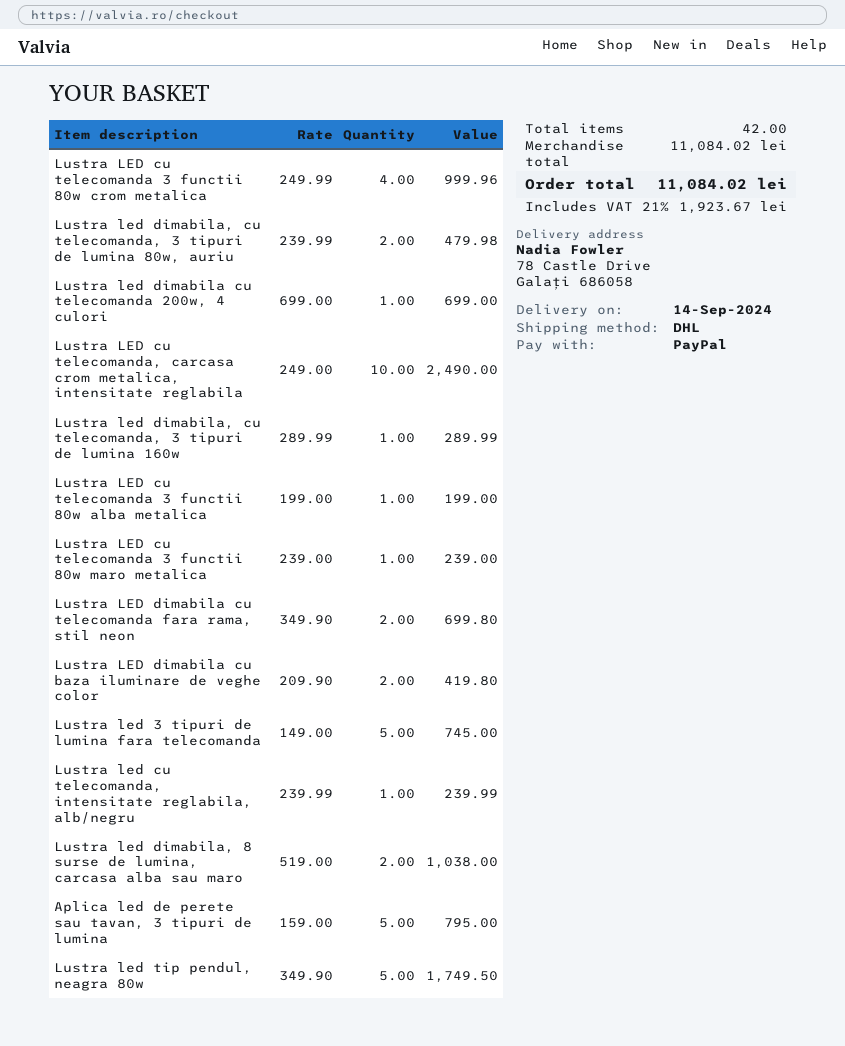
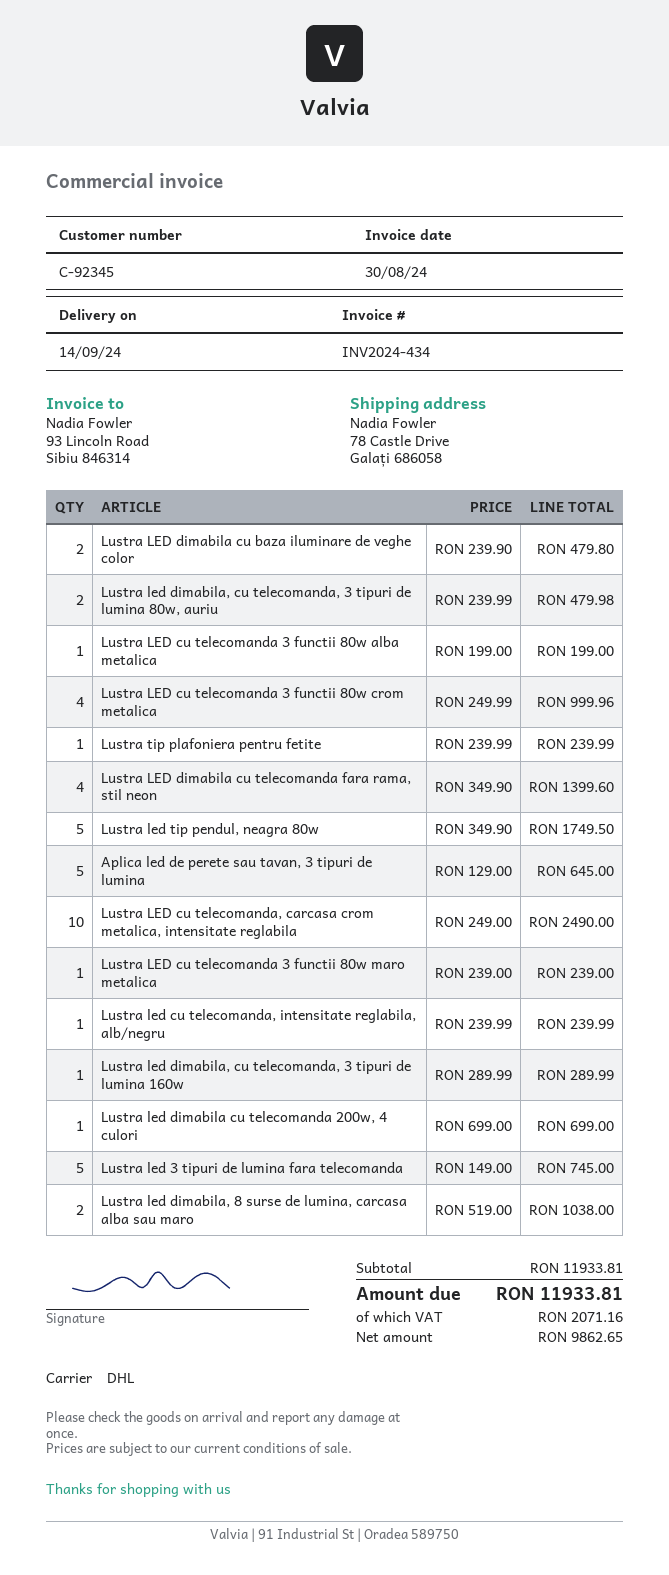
Lustra LED dimabila cu telecomanda fara rama, stil neon: 2 x 349.90 = 699.80 -> 4 x 349.90 = 1399.60
Lustra LED dimabila cu baza iluminare de veghe color: 2 x 209.90 = 419.80 -> 2 x 239.90 = 479.80
Aplica led de perete sau tavan, 3 tipuri de lumina: 5 x 159.00 = 795.00 -> 5 x 129.00 = 645.00
Lustra tip plafoniera pentru fetite: none -> 1 x 239.99 = 239.99
subtotal: 11084.02 -> 11933.81
tax: 1923.67 -> 2071.16
total: 11084.02 -> 11933.81

